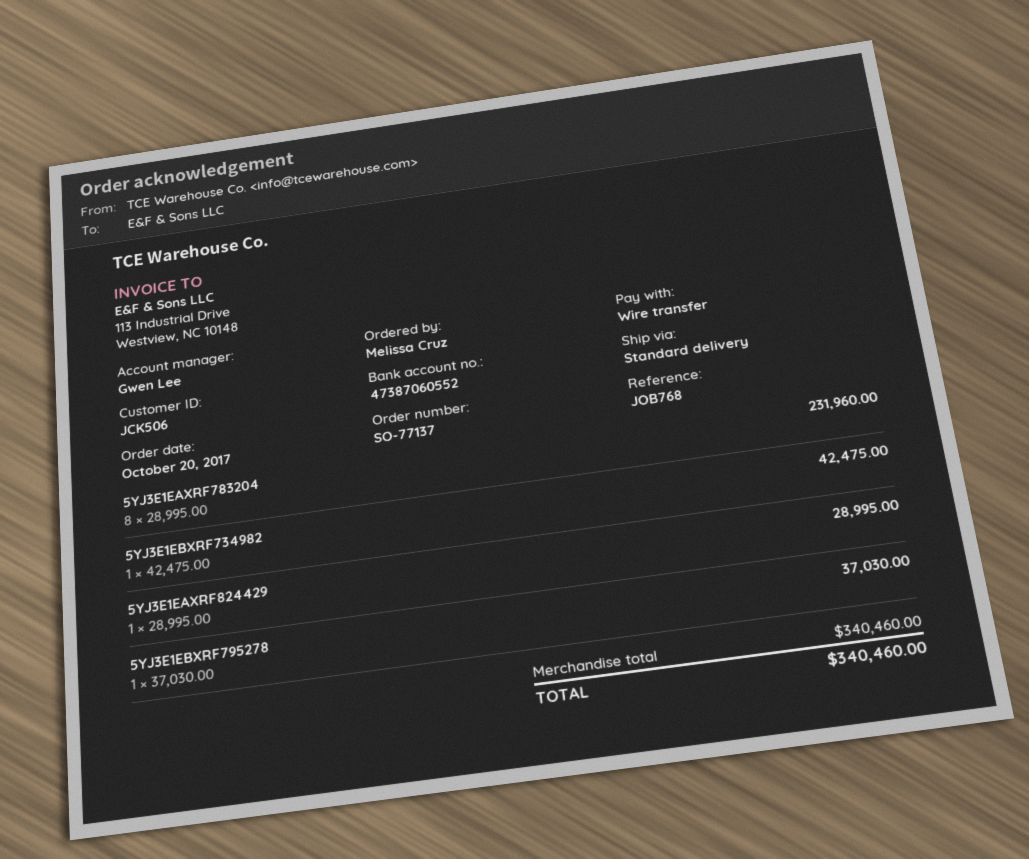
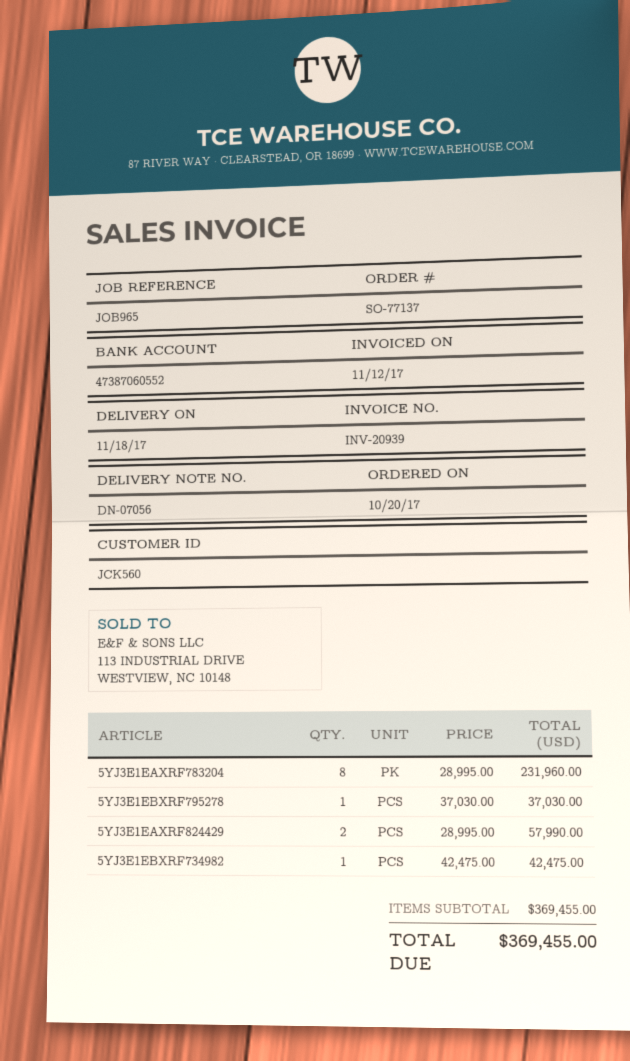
customer number: JCK506 -> JCK560
reference: JOB768 -> JOB965
5YJ3E1EAXRF824429: 1 x 28995.00 = 28995.00 -> 2 x 28995.00 = 57990.00
subtotal: 340460.00 -> 369455.00
total: 340460.00 -> 369455.00

